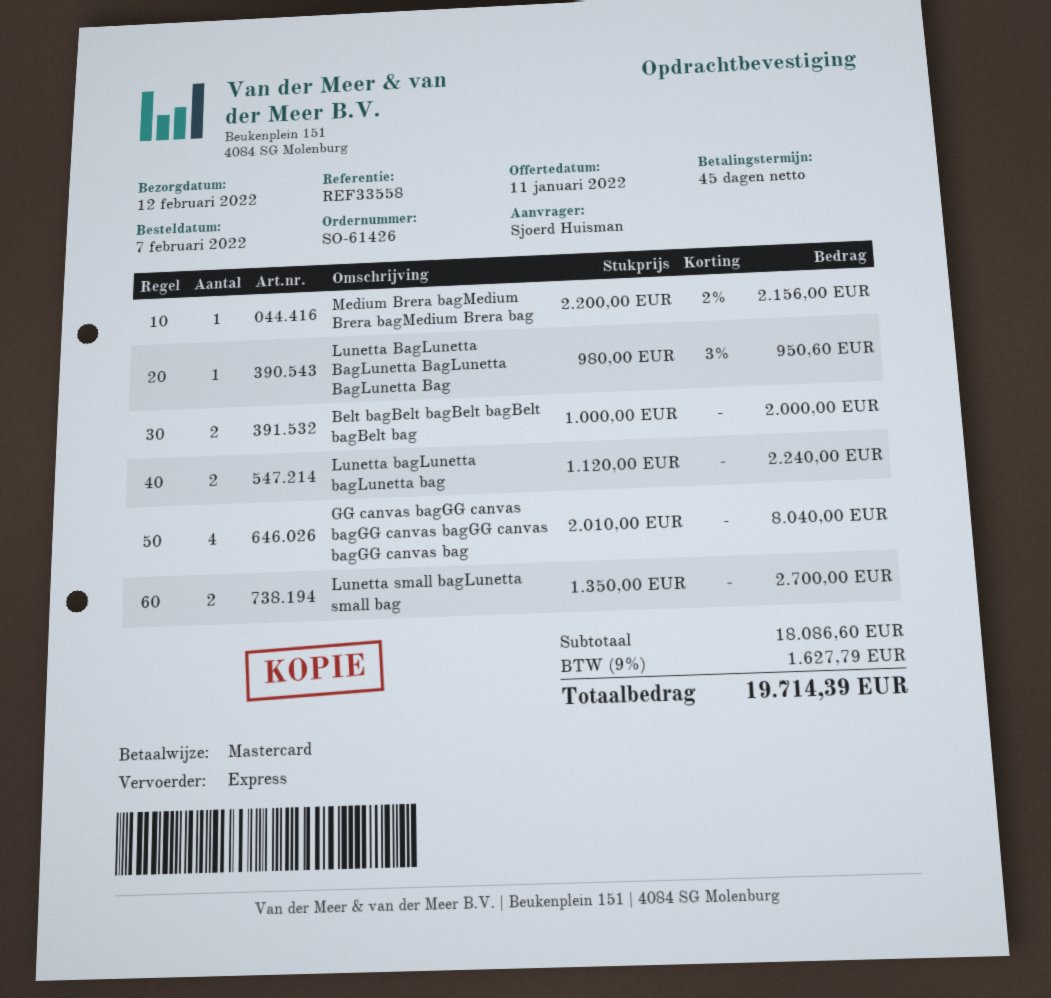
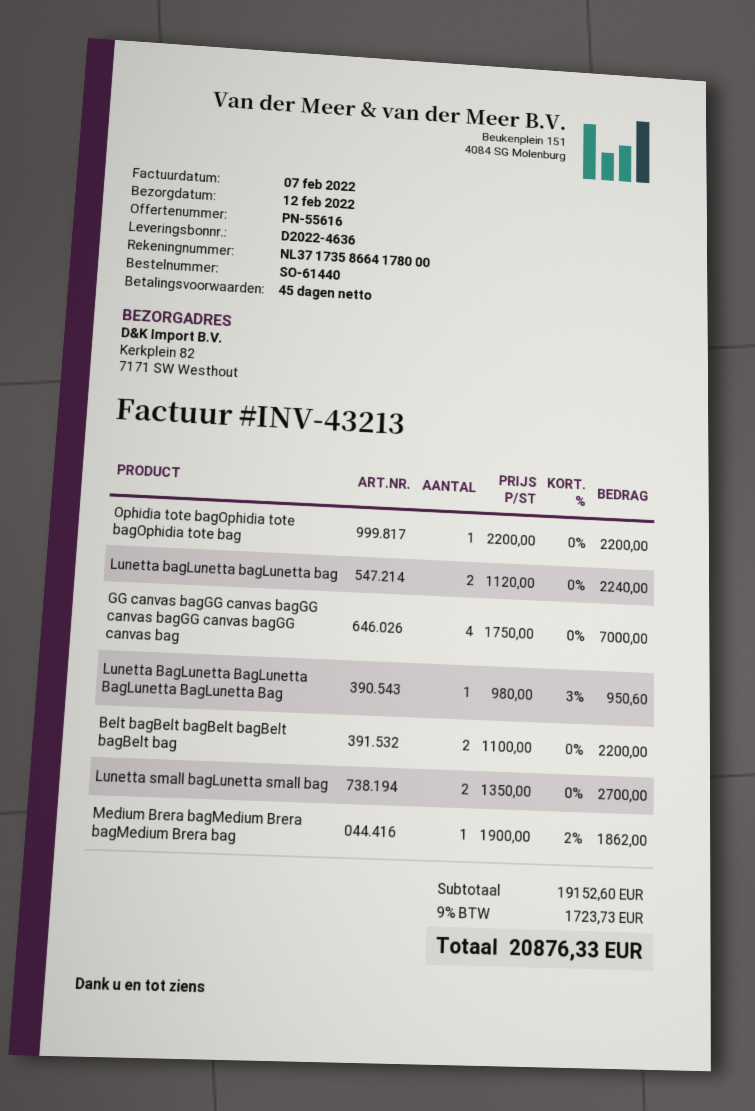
order number: SO-61426 -> SO-61440
Medium Brera bagMedium Brera bagMedium Brera bag: 1 x 2200.00 - 2% = 2156.00 -> 1 x 1900.00 - 2% = 1862.00
Belt bagBelt bagBelt bagBelt bagBelt bag: 2 x 1000.00 = 2000.00 -> 2 x 1100.00 = 2200.00
GG canvas bagGG canvas bagGG canvas bagGG canvas bagGG canvas bag: 4 x 2010.00 = 8040.00 -> 4 x 1750.00 = 7000.00
Ophidia tote bagOphidia tote bagOphidia tote bag: none -> 1 x 2200.00 = 2200.00
subtotal: 18086.60 -> 19152.60
tax: 9% = 1627.79 -> 9% = 1723.73
total: 19714.39 -> 20876.33

